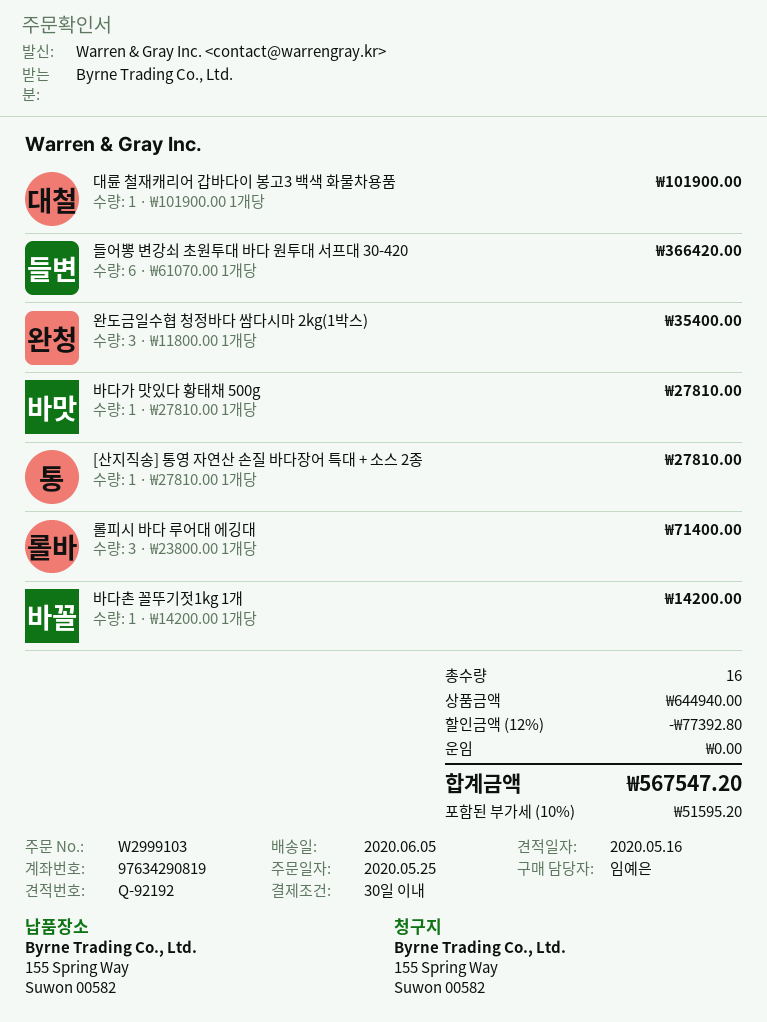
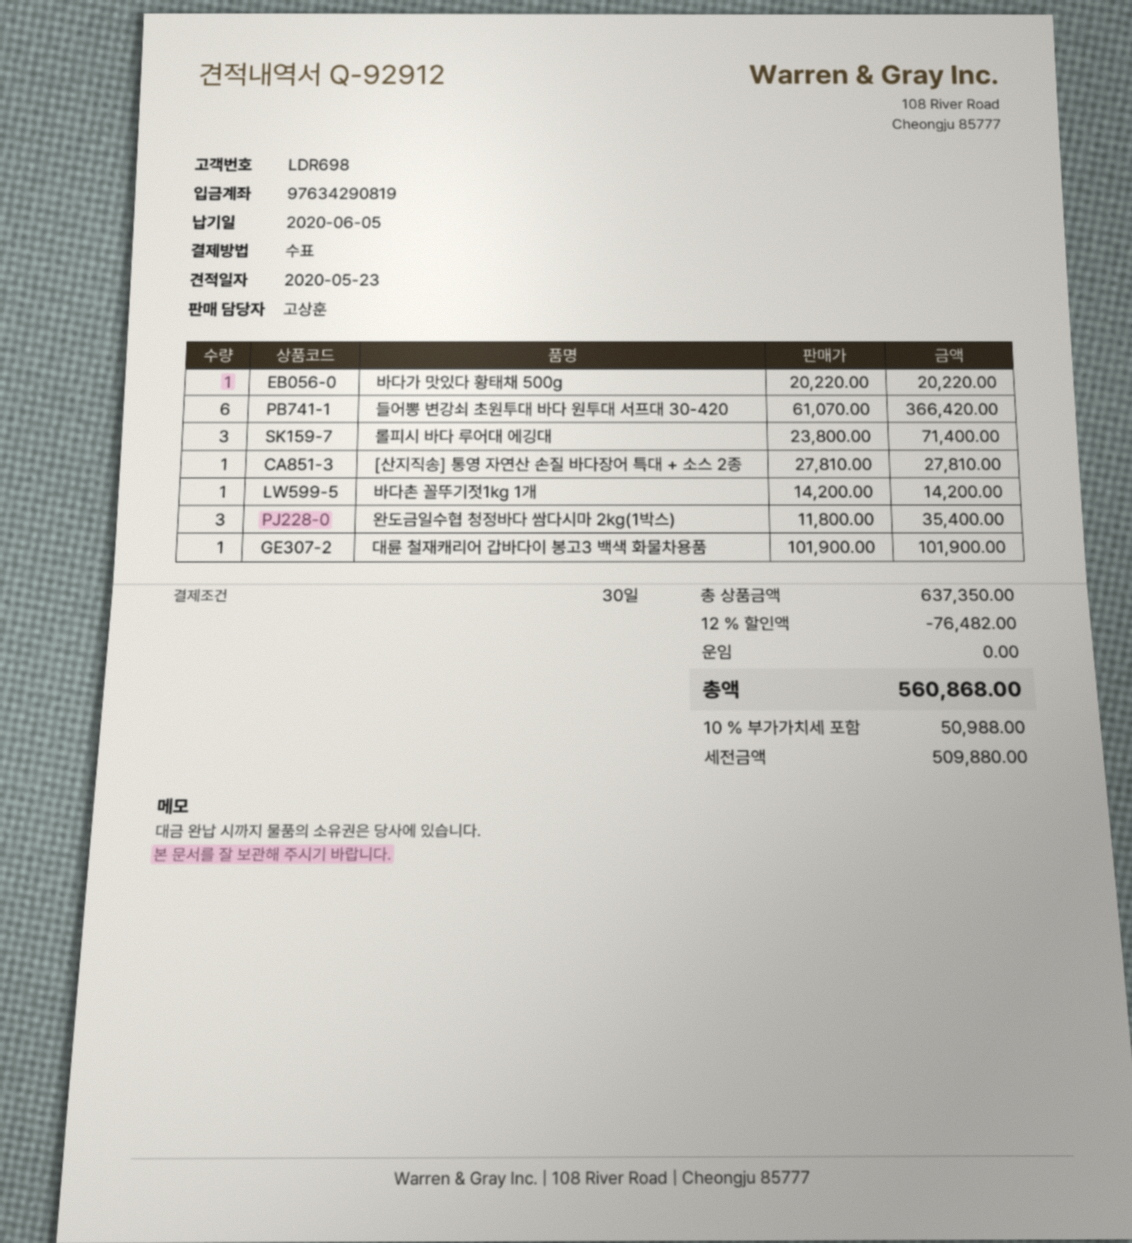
quote number: Q-92192 -> Q-92912
quote date: 2020-05-16 -> 2020-05-23
바다가 맛있다 황태채 500g: 1 x 27810.00 = 27810.00 -> 1 x 20220.00 = 20220.00
subtotal: 644940.00 -> 637350.00
discount: 12% = 77392.80 -> 12% = 76482.00
tax: 10% = 51595.20 -> 10% = 50988.00
total: 567547.20 -> 560868.00

